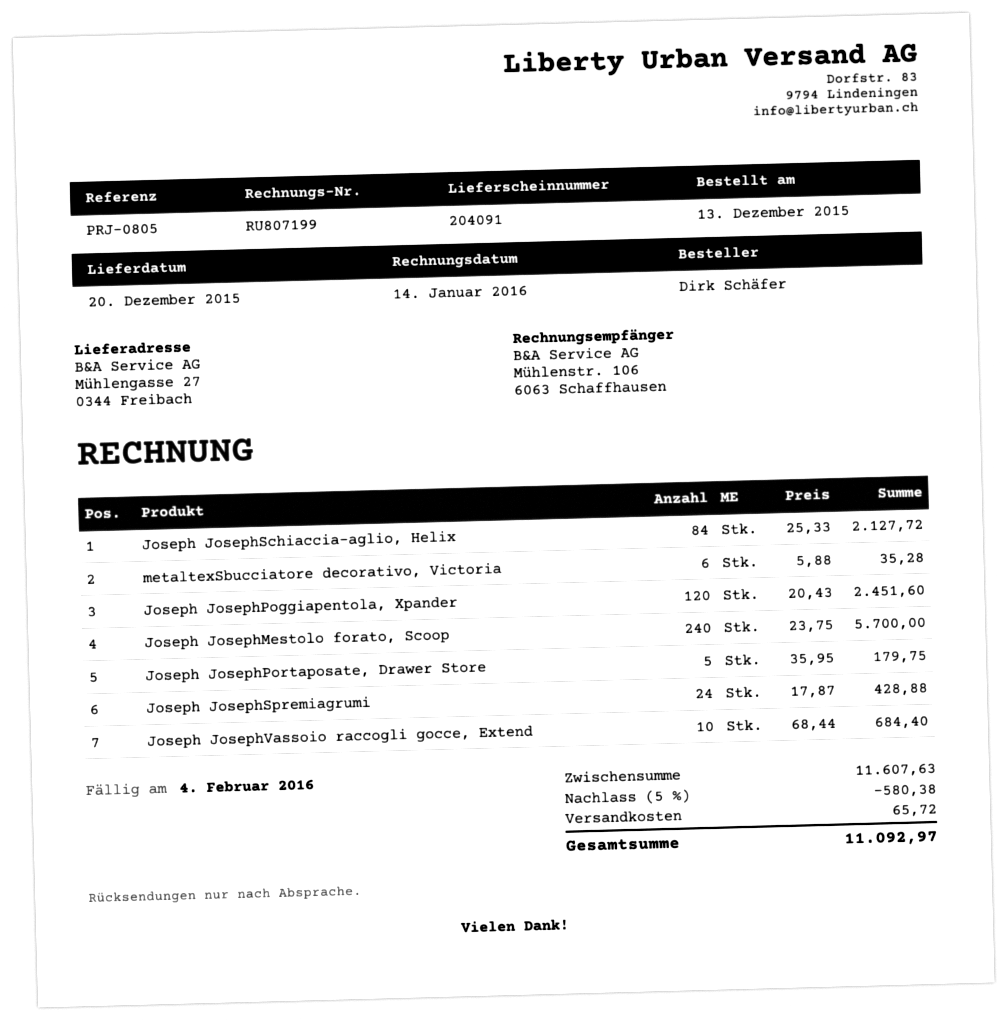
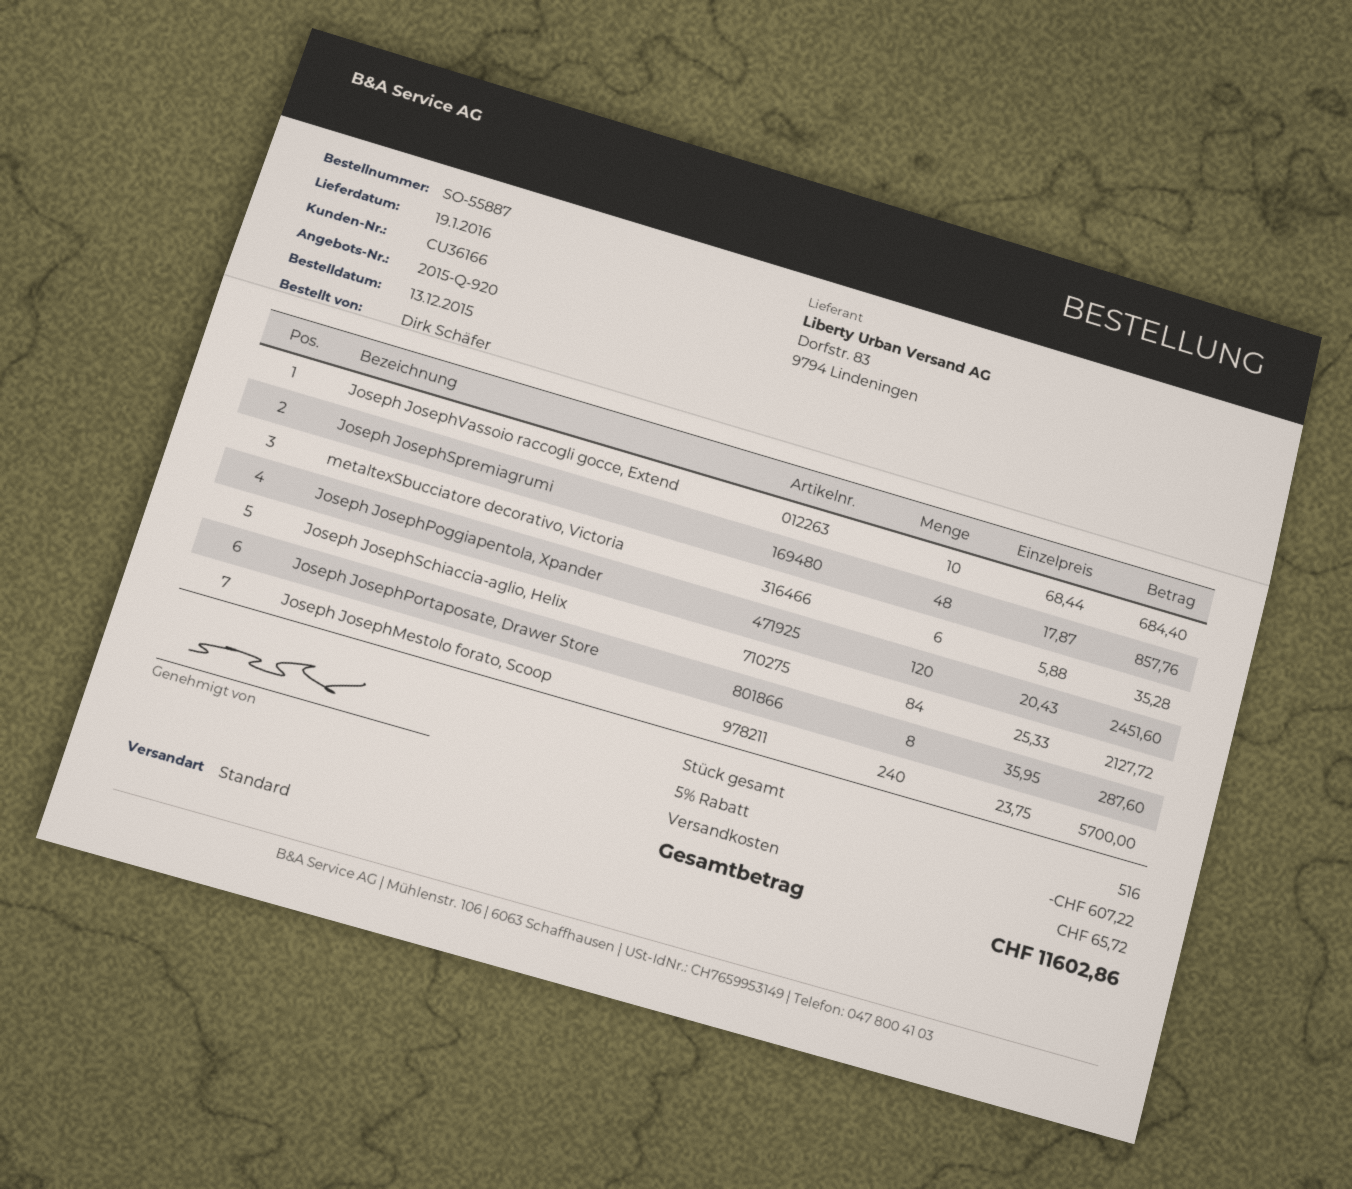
delivery date: 2015-12-20 -> 2016-01-19
Joseph JosephPortaposate, Drawer Store: 5 x 35.95 = 179.75 -> 8 x 35.95 = 287.60
Joseph JosephSpremiagrumi: 24 x 17.87 = 428.88 -> 48 x 17.87 = 857.76
discount: 5% = 580.38 -> 5% = 607.22
total: 11092.97 -> 11602.86

